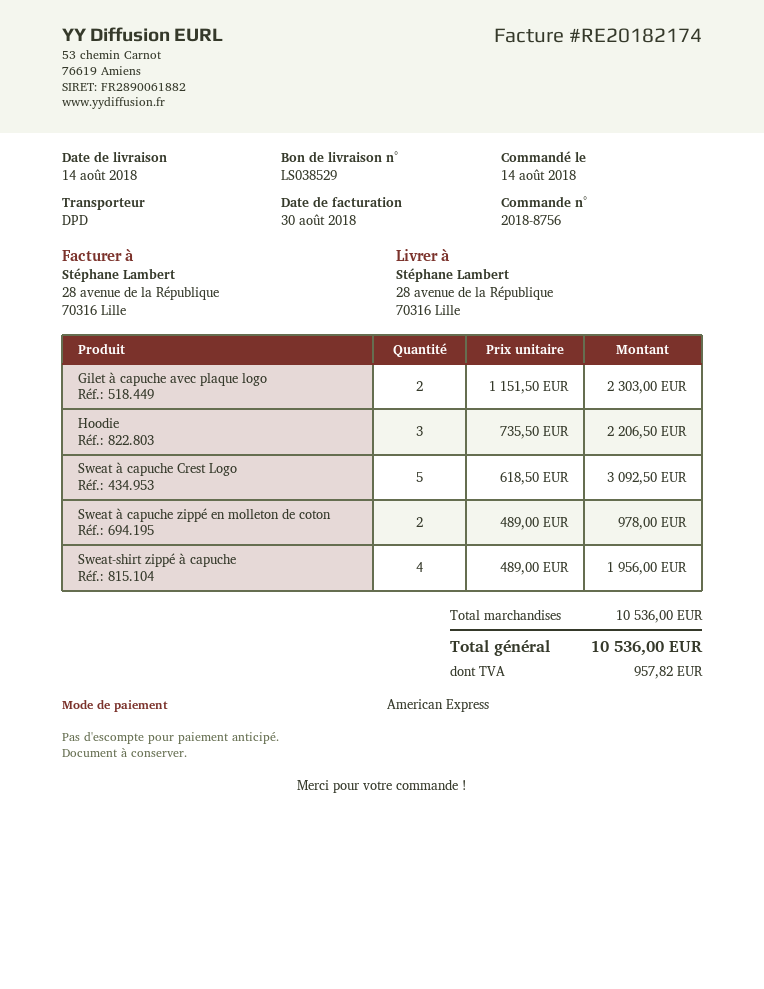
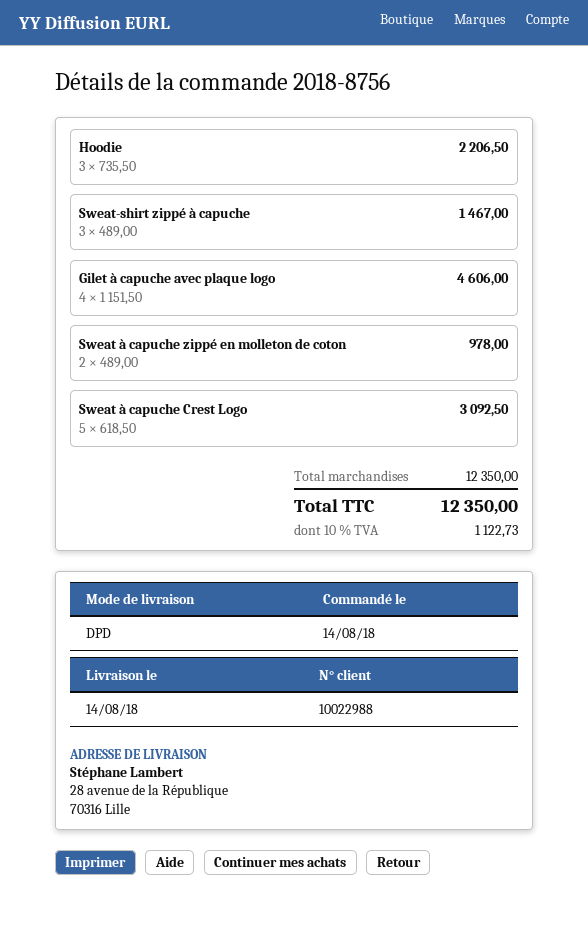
Gilet à capuche avec plaque logo: 2 x 1151.50 = 2303.00 -> 4 x 1151.50 = 4606.00
Sweat-shirt zippé à capuche: 4 x 489.00 = 1956.00 -> 3 x 489.00 = 1467.00
subtotal: 10536.00 -> 12350.00
tax: 957.82 -> 1122.73
total: 10536.00 -> 12350.00

